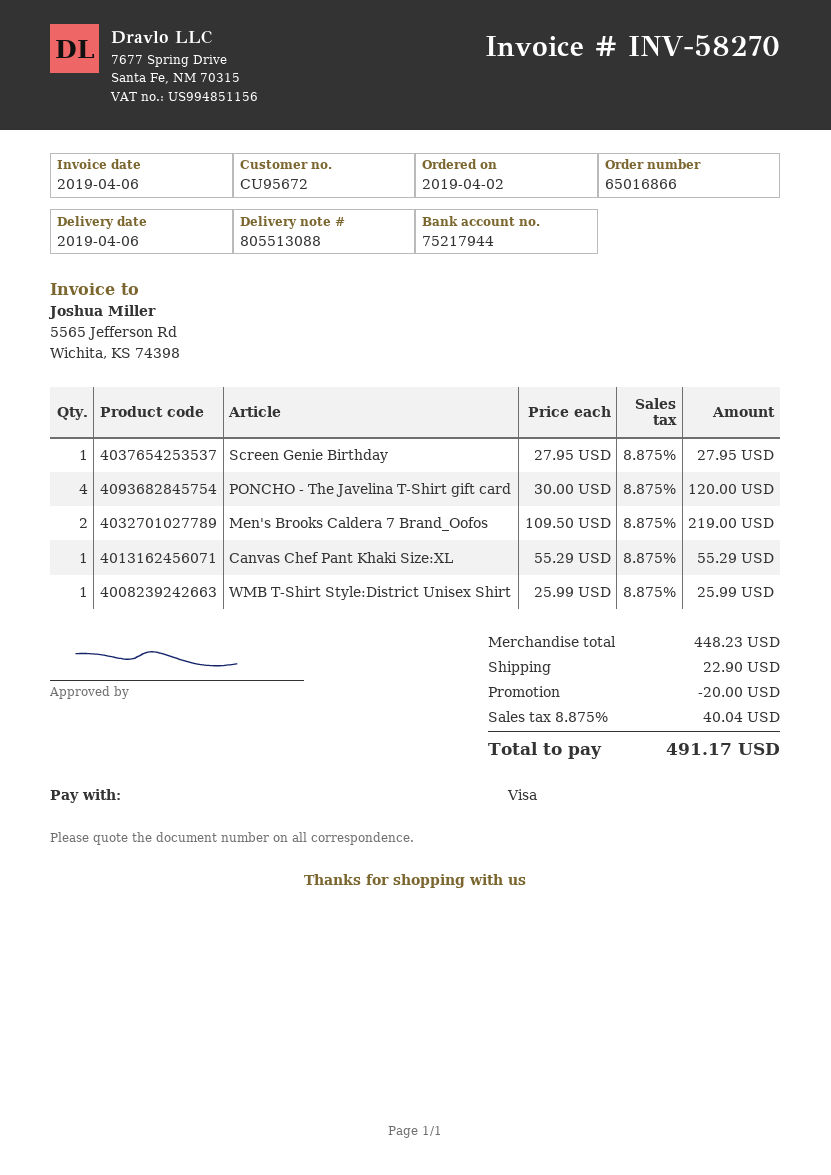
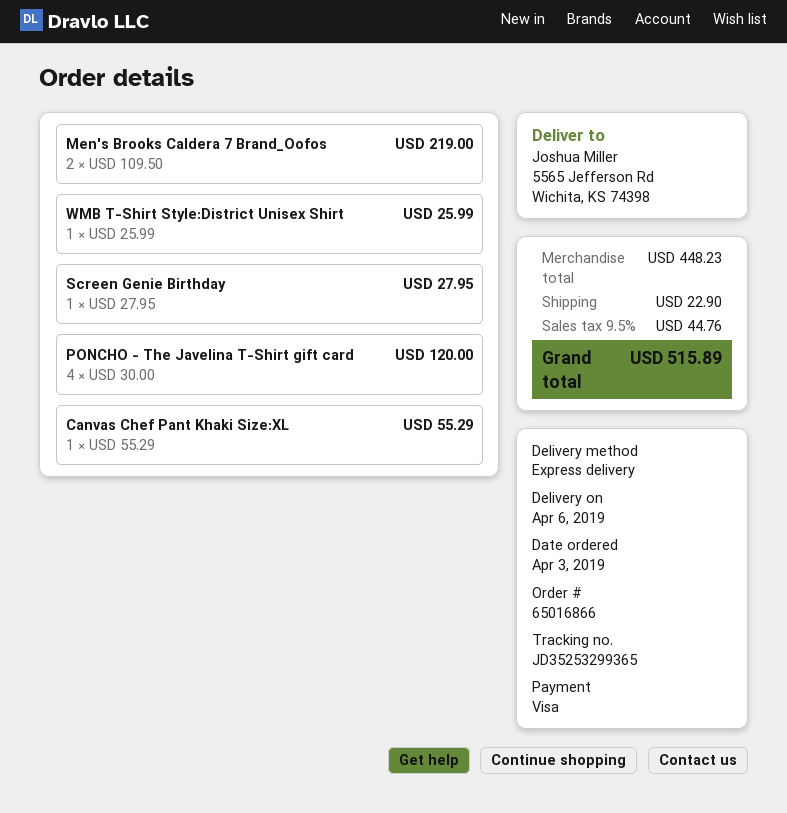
order date: 2019-04-02 -> 2019-04-03
discount: 20.00 -> none
tax: 8.875% = 40.04 -> 9.5% = 44.76
total: 491.17 -> 515.89

